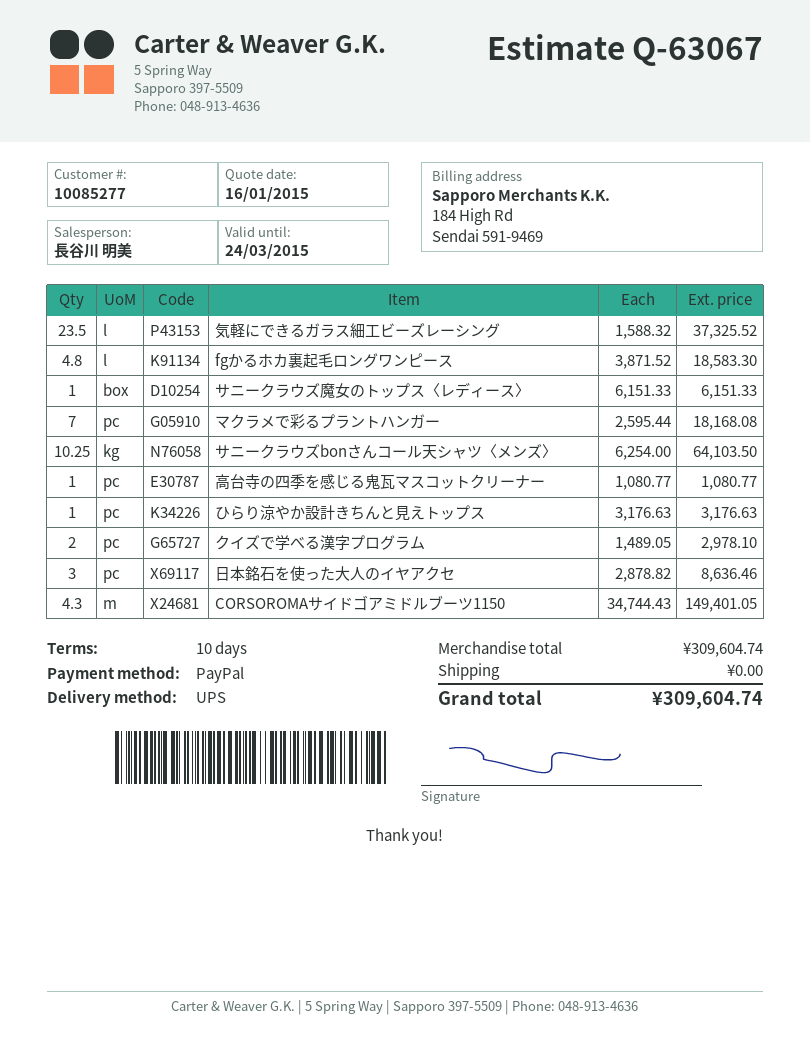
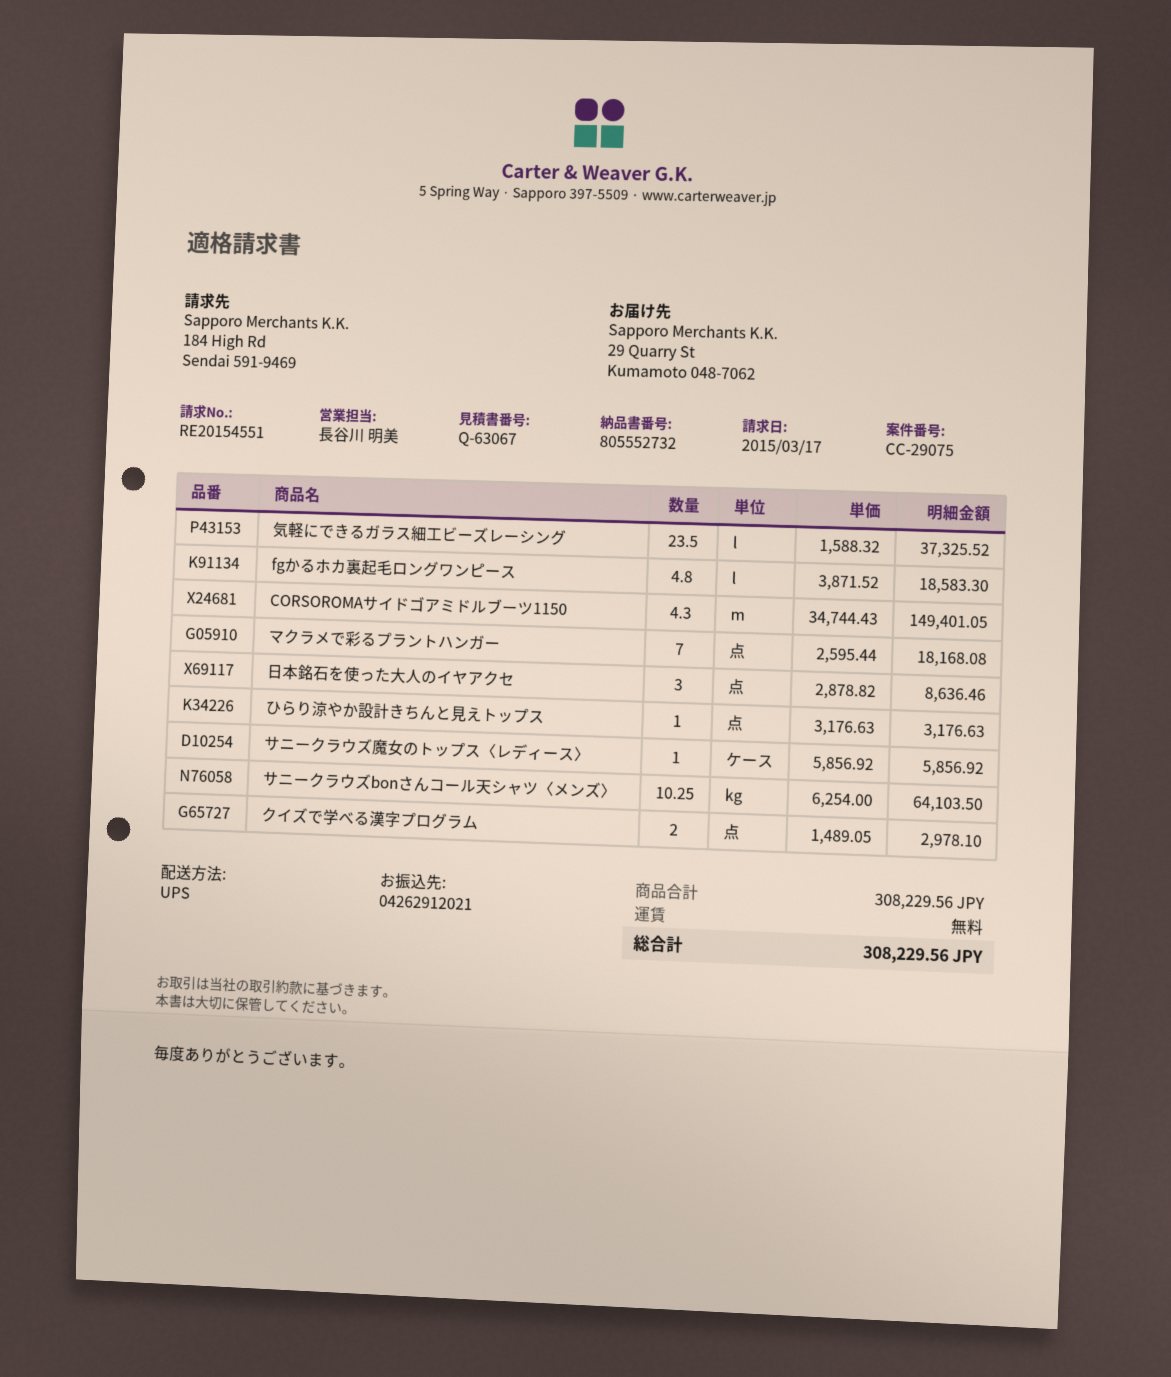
サニークラウズ魔女のトップス〈レディース〉: 1 x 6151.33 = 6151.33 -> 1 x 5856.92 = 5856.92
高台寺の四季を感じる鬼瓦マスコットクリーナー: 1 x 1080.77 = 1080.77 -> none
subtotal: 309604.74 -> 308229.56
total: 309604.74 -> 308229.56

